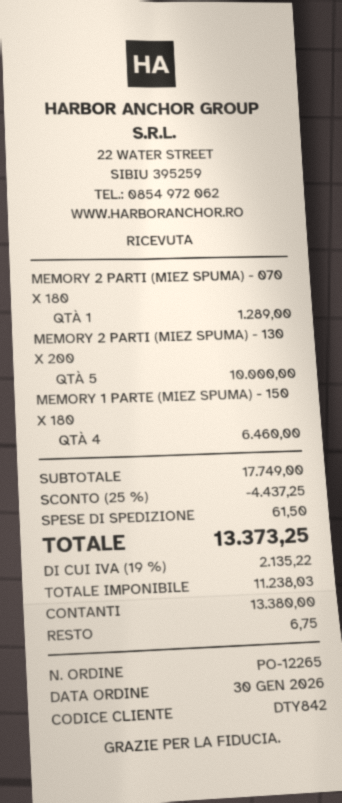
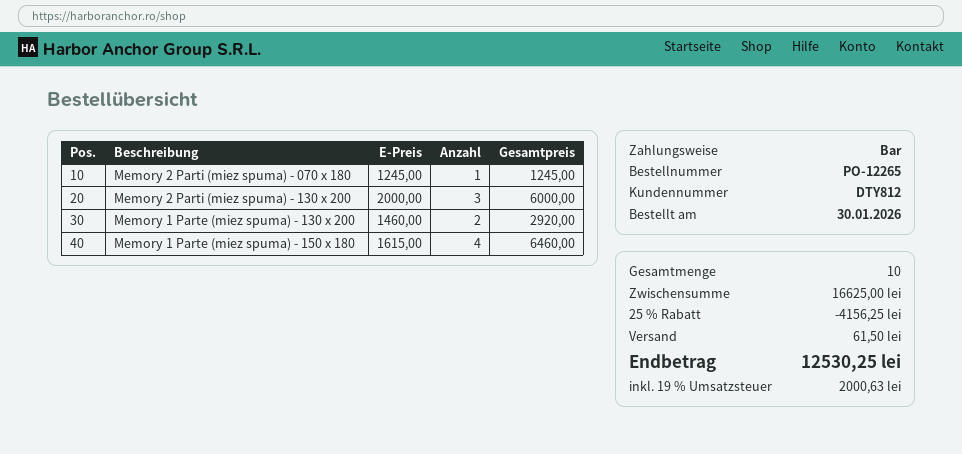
customer number: DTY842 -> DTY812
MEMORY 2 PARTI (MIEZ SPUMA) - 070 X 180: 1 for 1289.00 -> 1 for 1245.00
MEMORY 2 PARTI (MIEZ SPUMA) - 130 X 200: 5 for 10000.00 -> 3 for 6000.00
Memory 1 Parte (miez spuma) - 130 x 200: none -> 2 for 2920.00
subtotal: 17749.00 -> 16625.00
discount: 25% = 4437.25 -> 25% = 4156.25
tax: 19% = 2135.22 -> 19% = 2000.63
total: 13373.25 -> 12530.25

